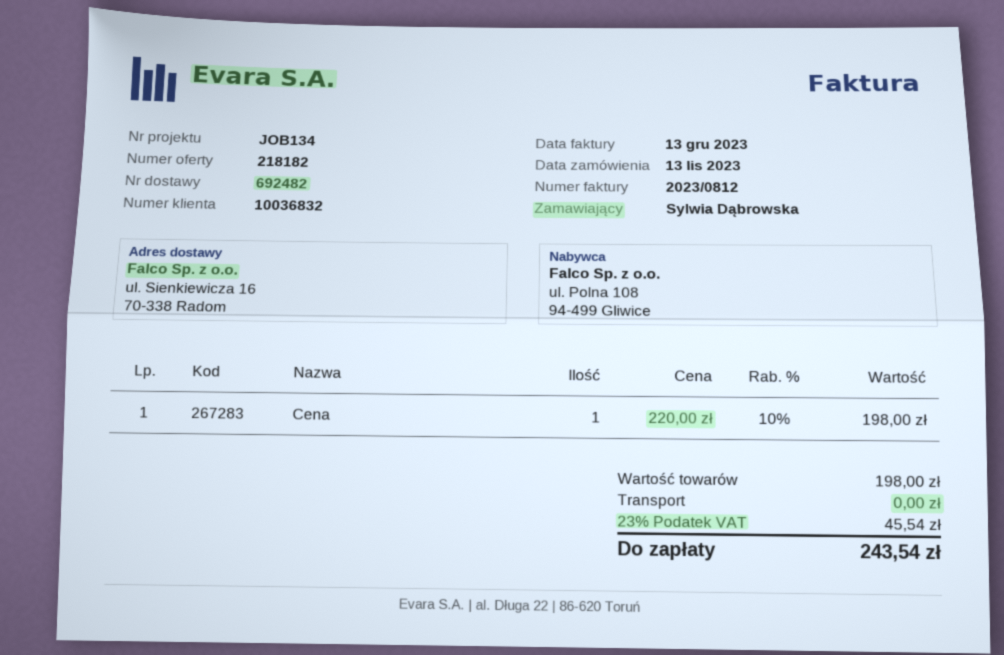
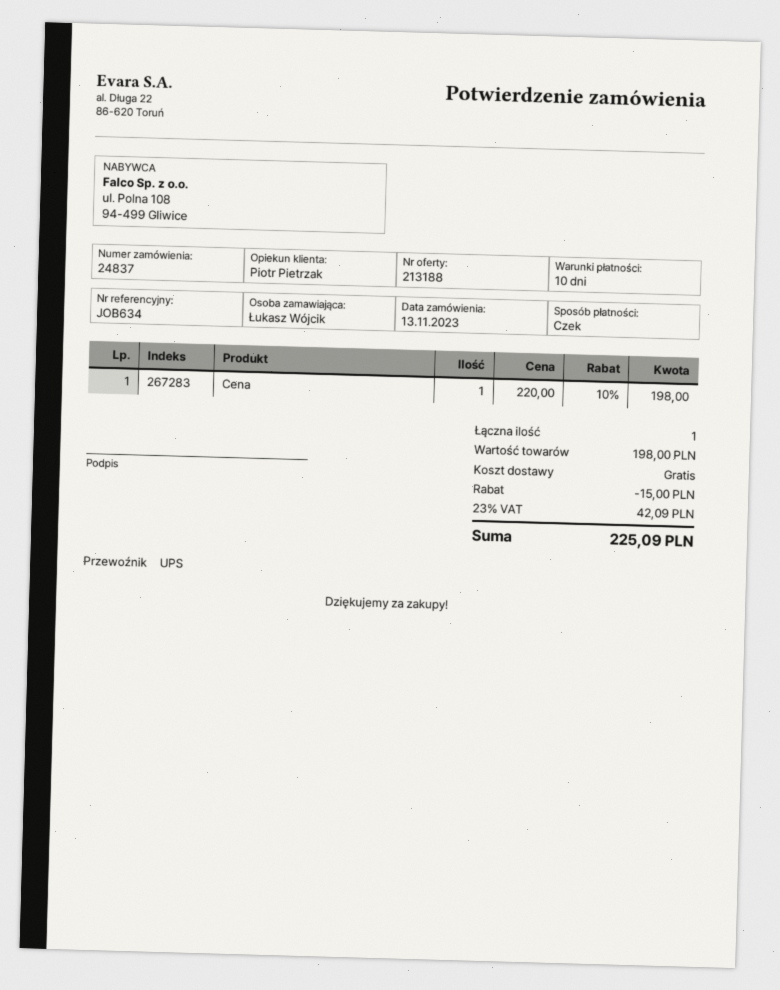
quote number: 218182 -> 213188
reference: JOB134 -> JOB634
ordered by: Sylwia Dąbrowska -> Łukasz Wójcik
discount: none -> 15.00
tax: 23% = 45.54 -> 23% = 42.09
total: 243.54 -> 225.09

